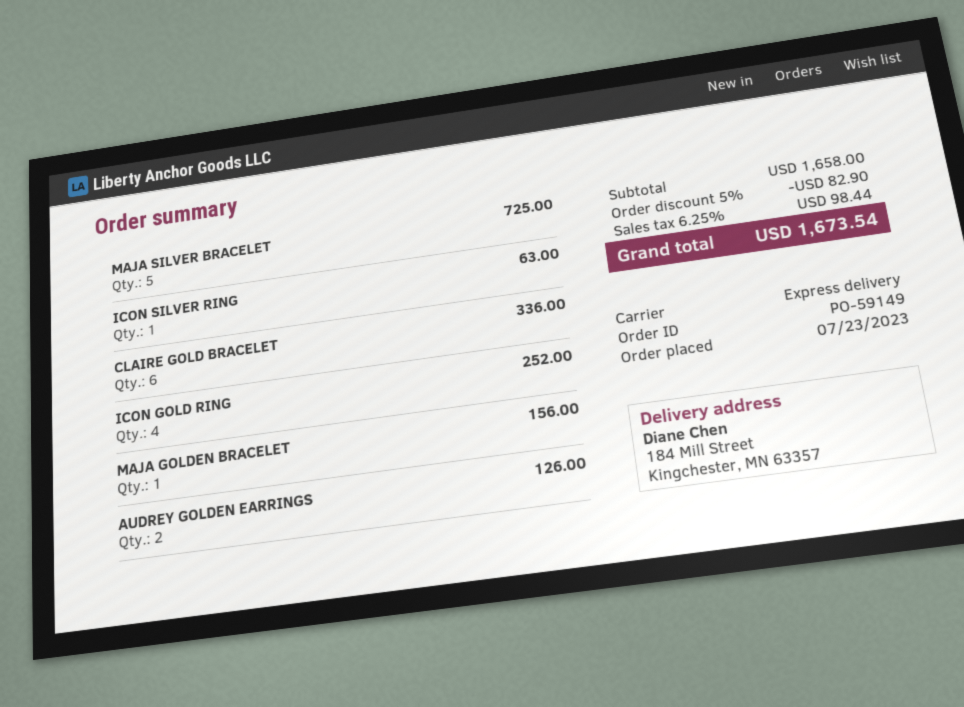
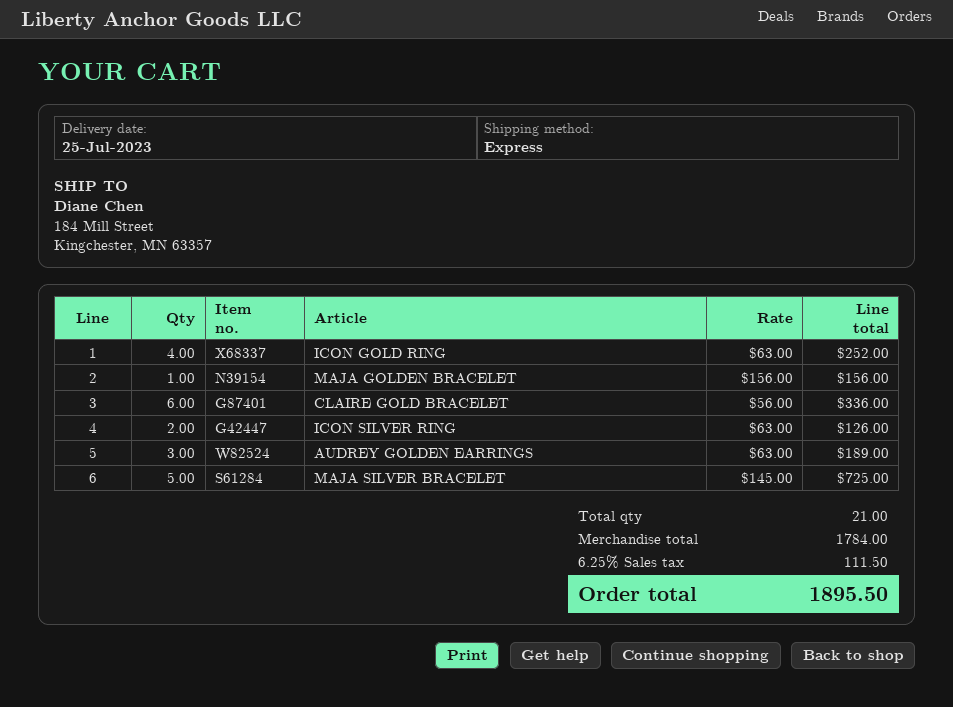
ICON SILVER RING: 1 for 63.00 -> 2 for 126.00
AUDREY GOLDEN EARRINGS: 2 for 126.00 -> 3 for 189.00
subtotal: 1658.00 -> 1784.00
discount: 5% = 82.90 -> none
tax: 6.25% = 98.44 -> 6.25% = 111.50
total: 1673.54 -> 1895.50

